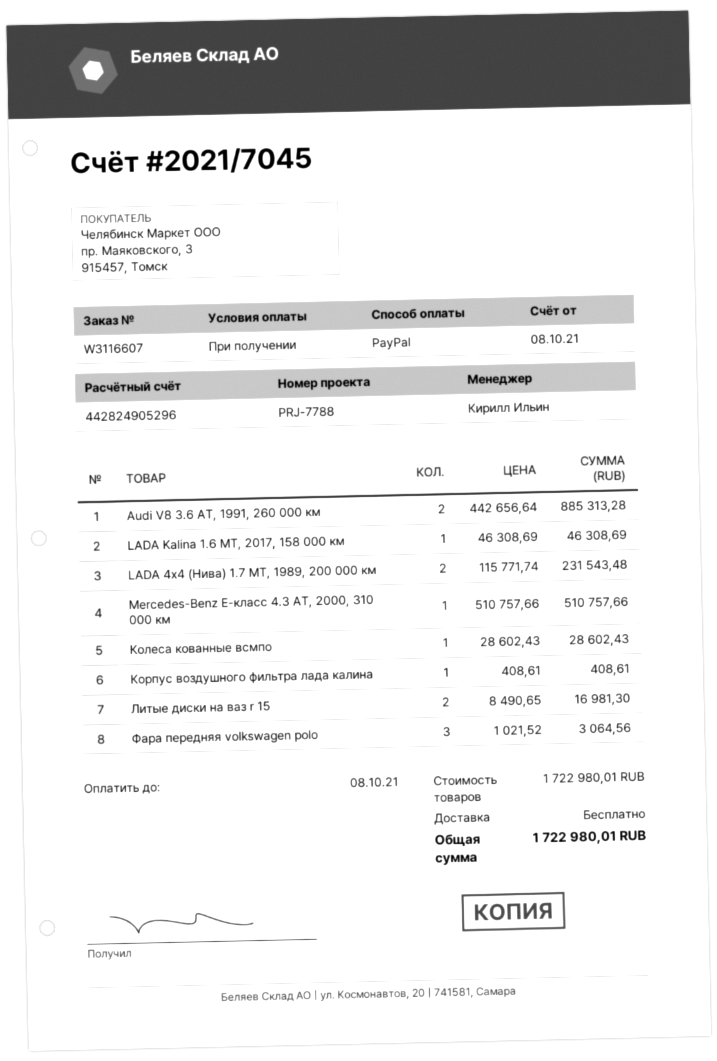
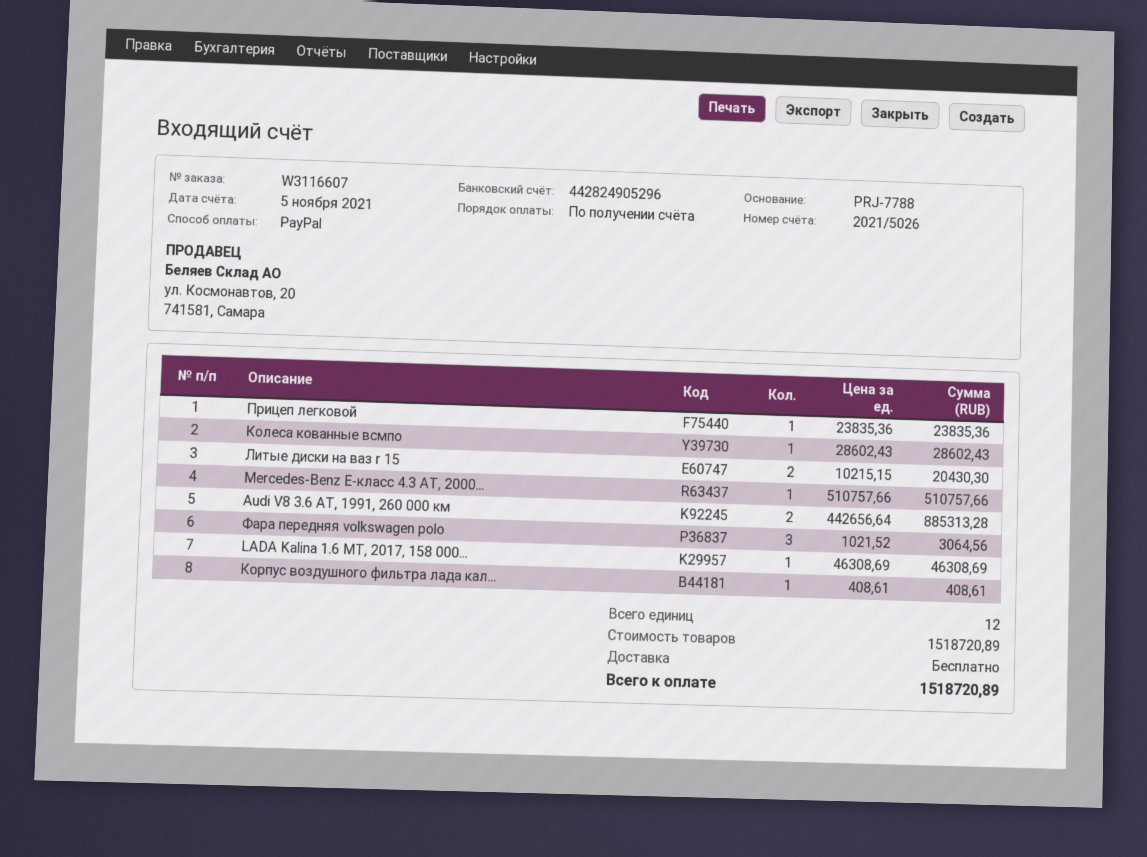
invoice number: 2021/7045 -> 2021/5026
invoice date: 2021-10-08 -> 2021-11-05
LADA 4x4 (Нива) 1.7 МТ, 1989, 200 000 км: 2 x 115771.74 = 231543.48 -> none
Литые диски на ваз r 15: 2 x 8490.65 = 16981.30 -> 2 x 10215.15 = 20430.30
Прицеп легковой: none -> 1 x 23835.36 = 23835.36
subtotal: 1722980.01 -> 1518720.89
total: 1722980.01 -> 1518720.89

